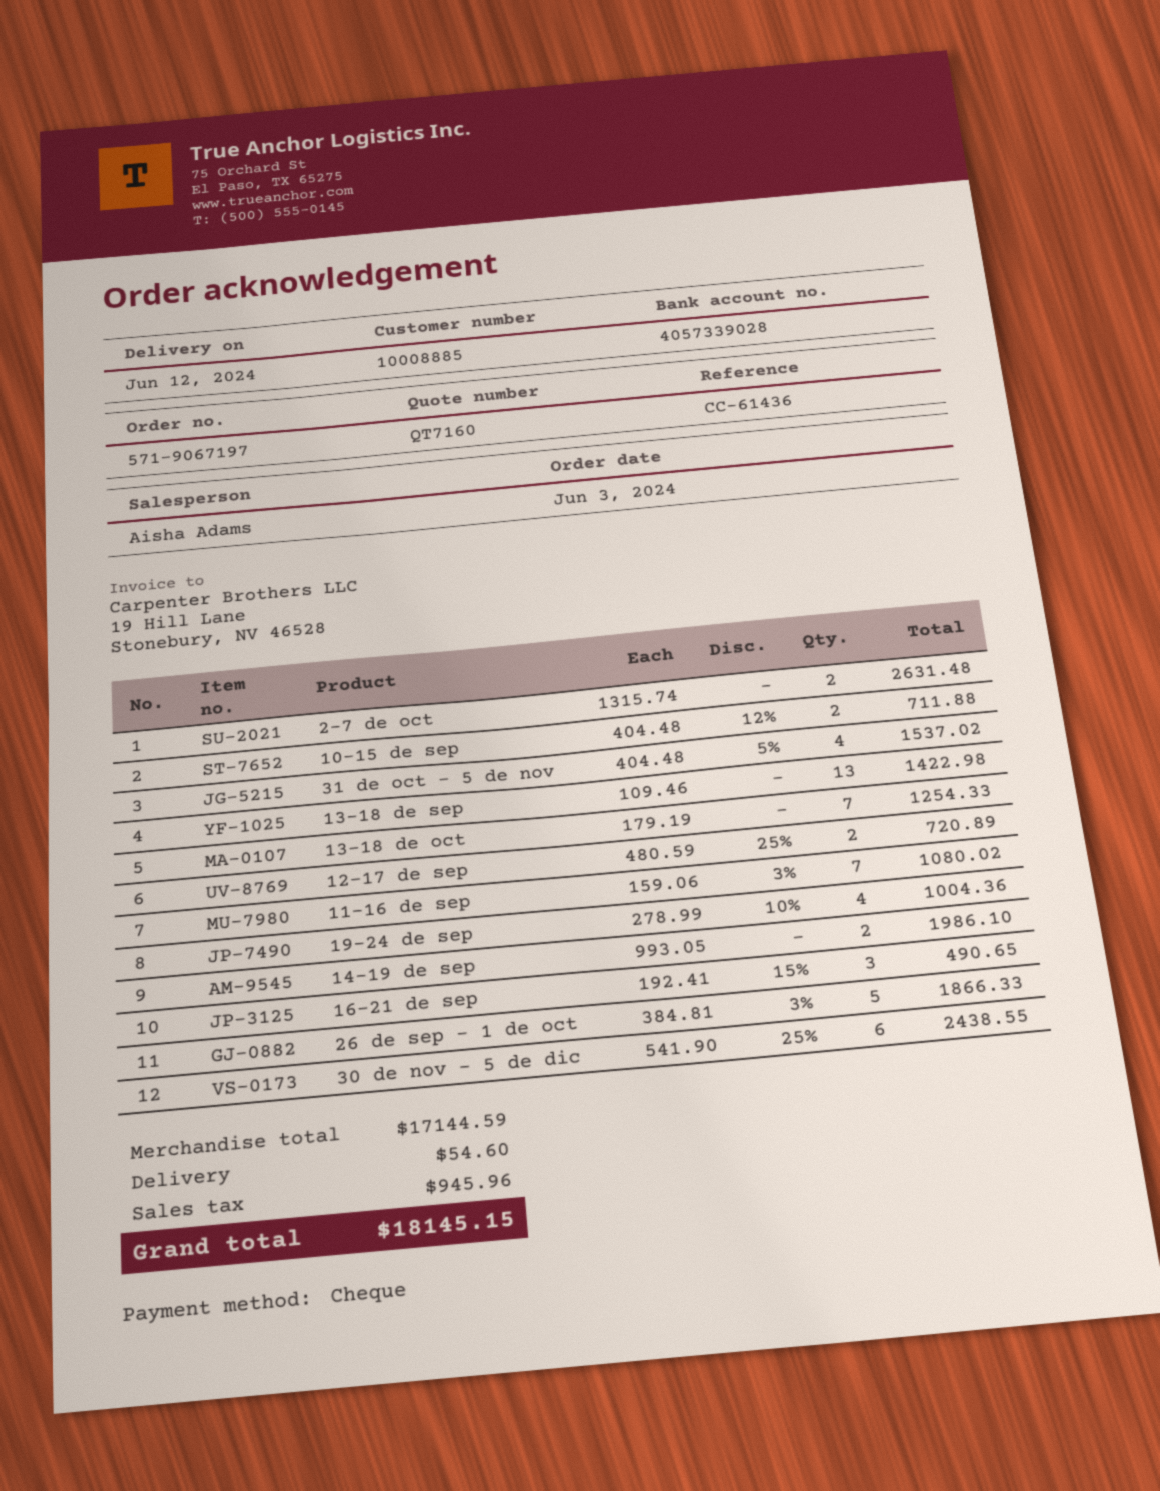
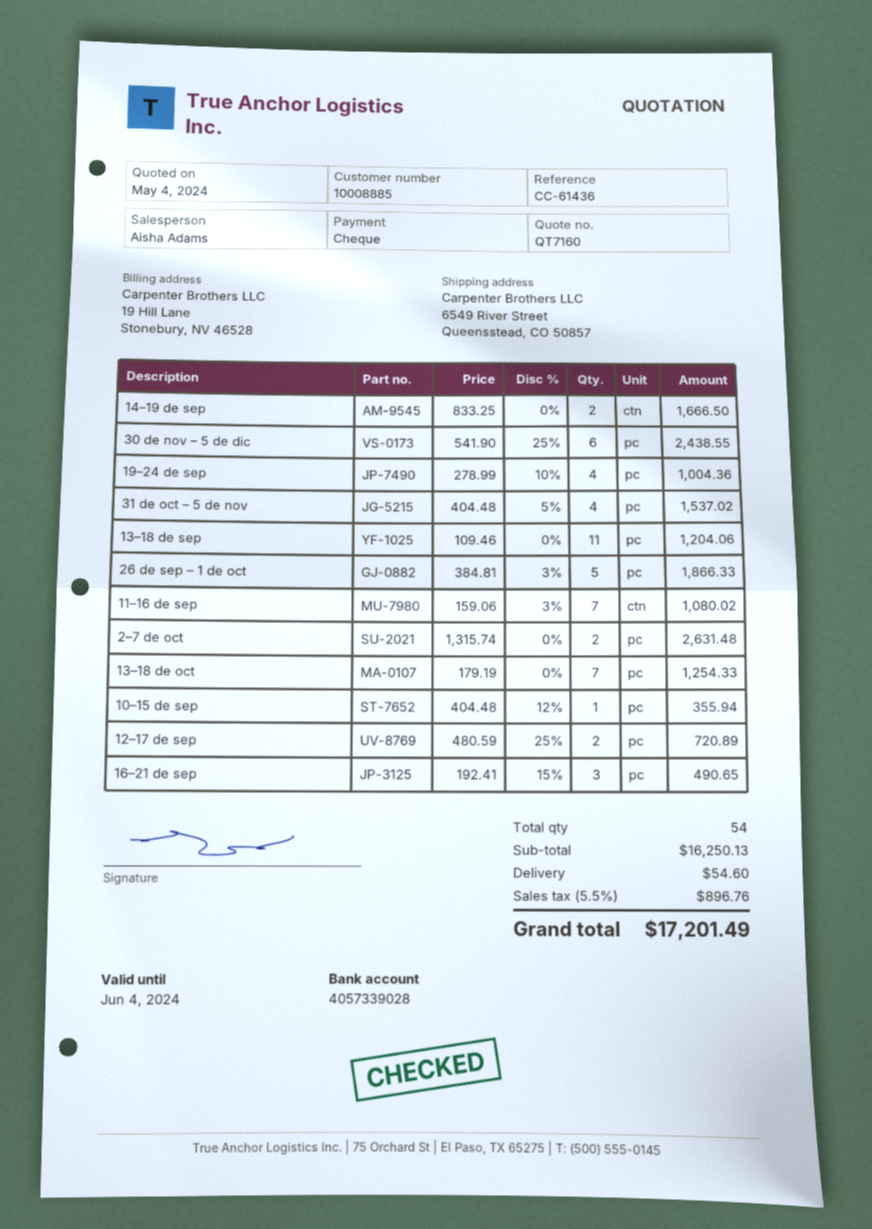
10–15 de sep: 2 x 404.48 - 12% = 711.88 -> 1 x 404.48 - 12% = 355.94
13–18 de sep: 13 x 109.46 = 1422.98 -> 11 x 109.46 = 1204.06
14–19 de sep: 2 x 993.05 = 1986.10 -> 2 x 833.25 = 1666.50
subtotal: 17144.59 -> 16250.13
tax: 945.96 -> 896.76
total: 18145.15 -> 17201.49

